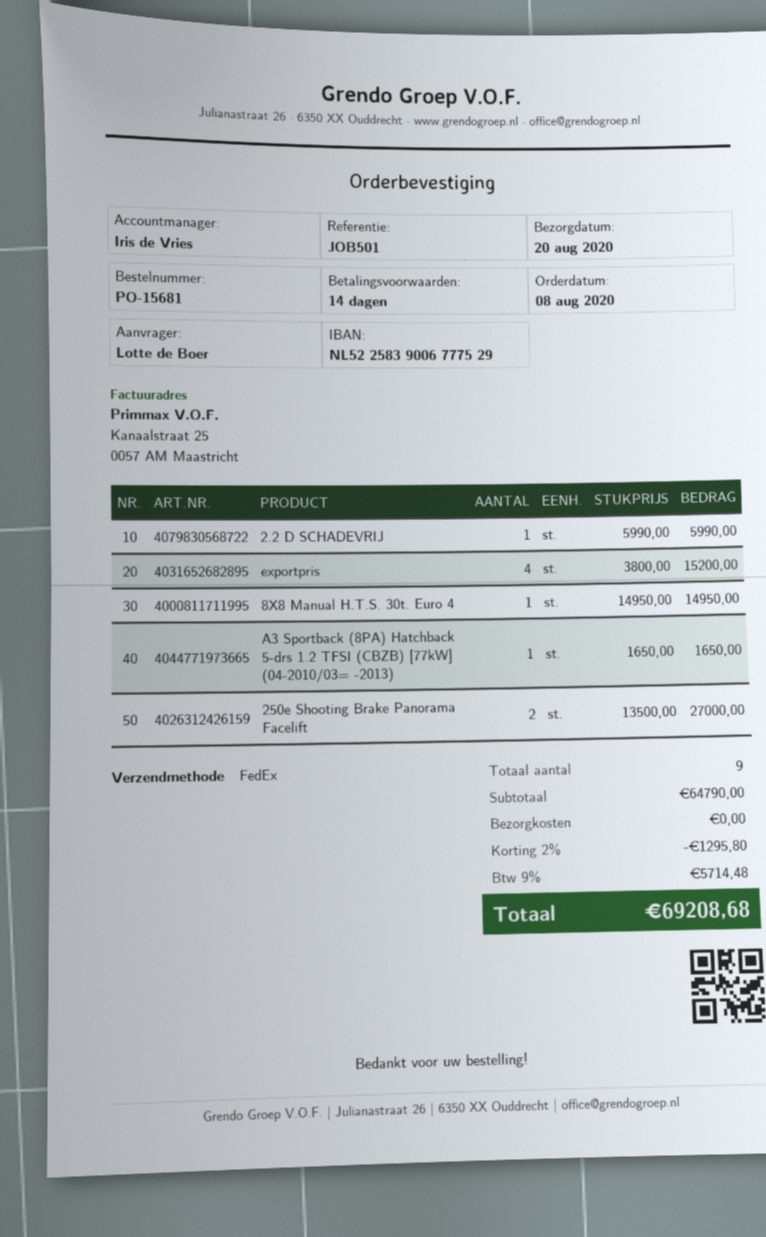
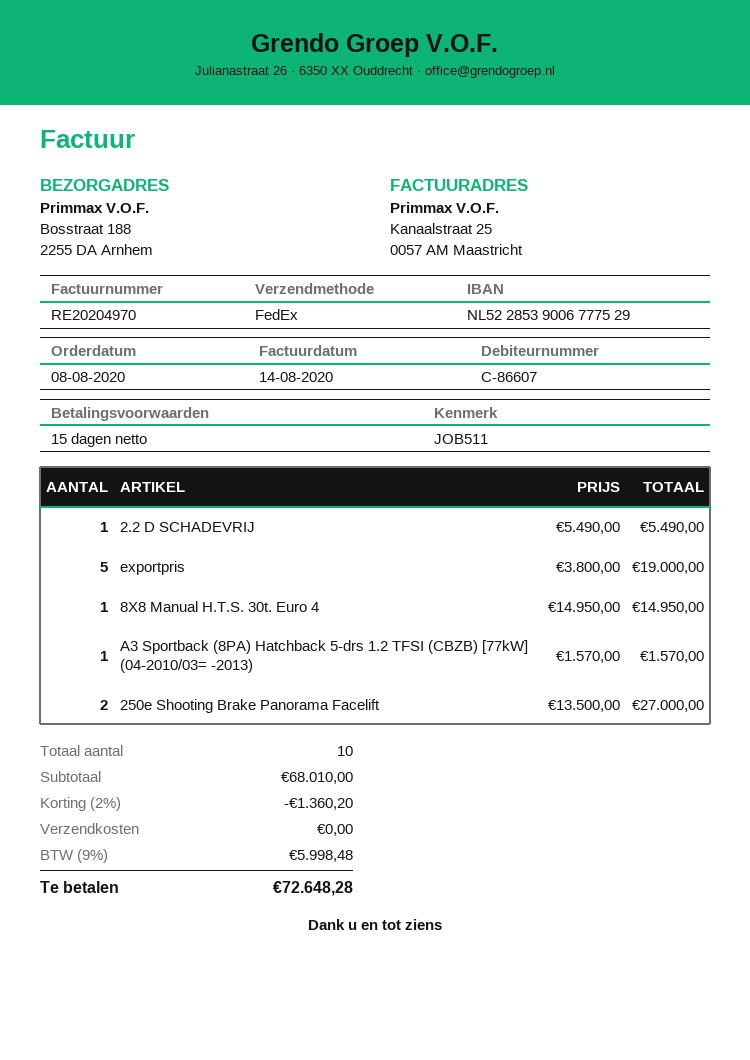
payment terms: 14 days -> 15 days
reference: JOB501 -> JOB511
bank account: NL5225839006777529 -> NL5228539006777529
2.2 D SCHADEVRIJ: 1 x 5990.00 = 5990.00 -> 1 x 5490.00 = 5490.00
exportpris: 4 x 3800.00 = 15200.00 -> 5 x 3800.00 = 19000.00
A3 Sportback (8PA) Hatchback 5-drs 1.2 TFSI (CBZB) [77kW] (04-2010/03= -2013): 1 x 1650.00 = 1650.00 -> 1 x 1570.00 = 1570.00
total quantity: 9 -> 10
subtotal: 64790.00 -> 68010.00
discount: 2% = 1295.80 -> 2% = 1360.20
tax: 9% = 5714.48 -> 9% = 5998.48
total: 69208.68 -> 72648.28

